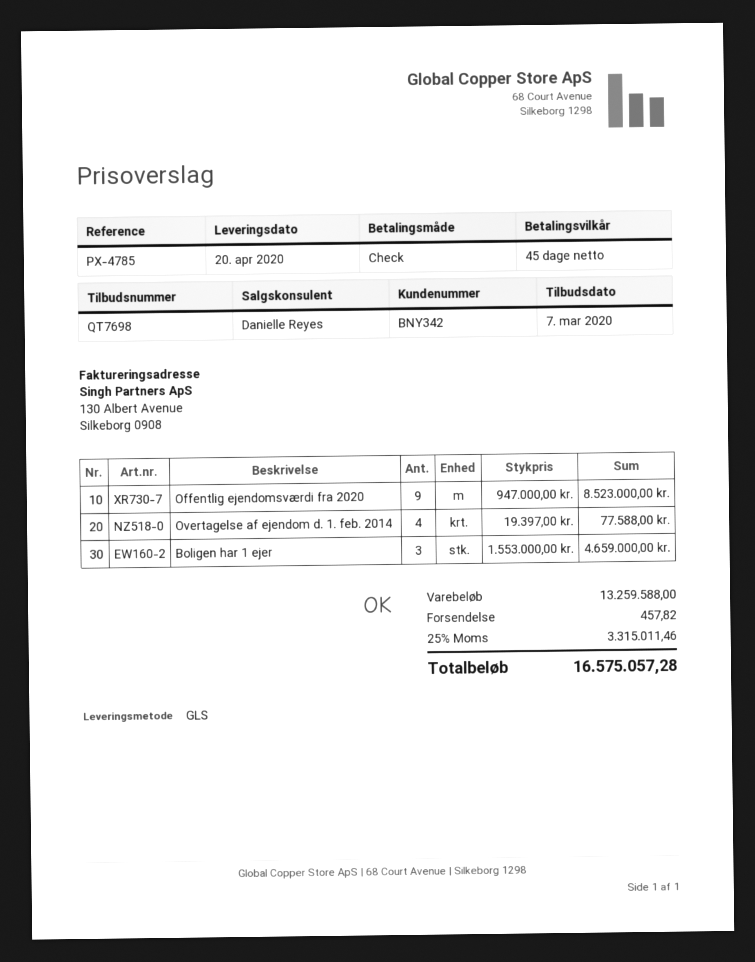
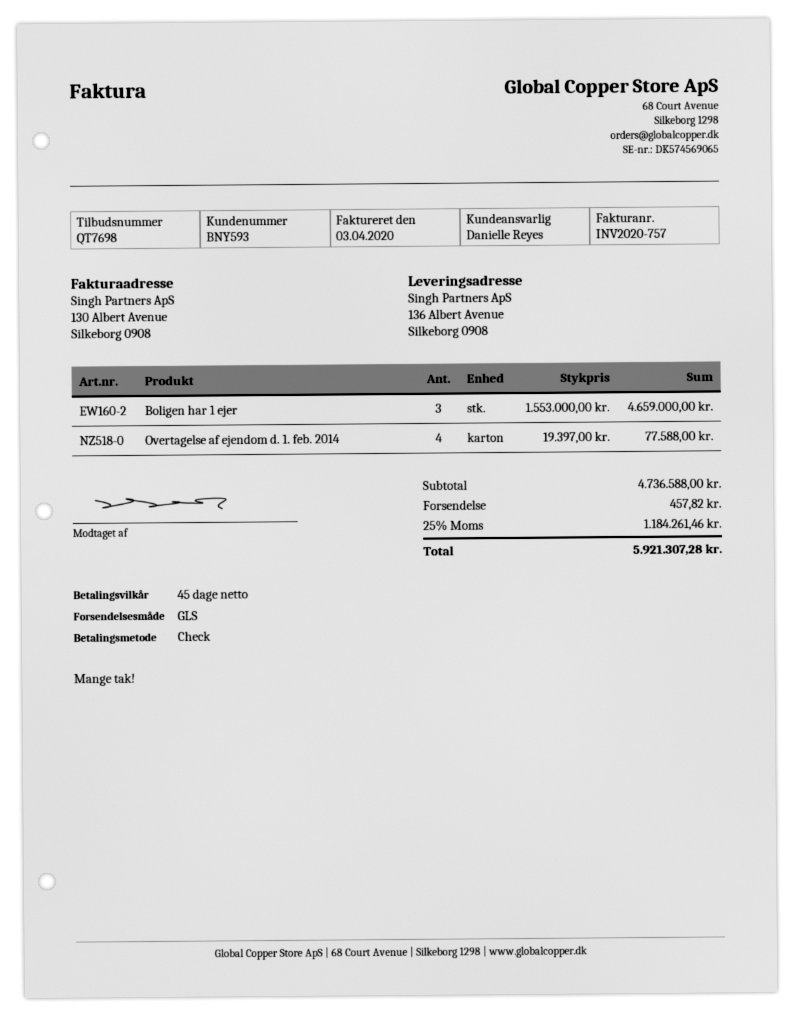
customer number: BNY342 -> BNY593
Offentlig ejendomsværdi fra 2020: 9 x 947000.00 = 8523000.00 -> none
subtotal: 13259588.00 -> 4736588.00
tax: 25% = 3315011.46 -> 25% = 1184261.46
total: 16575057.28 -> 5921307.28

